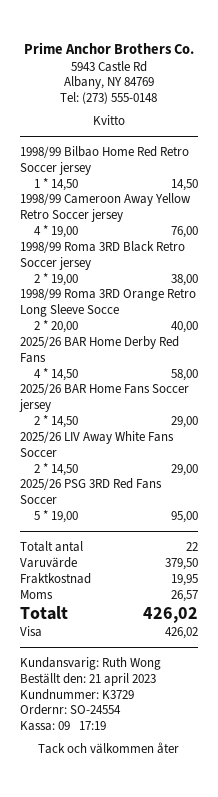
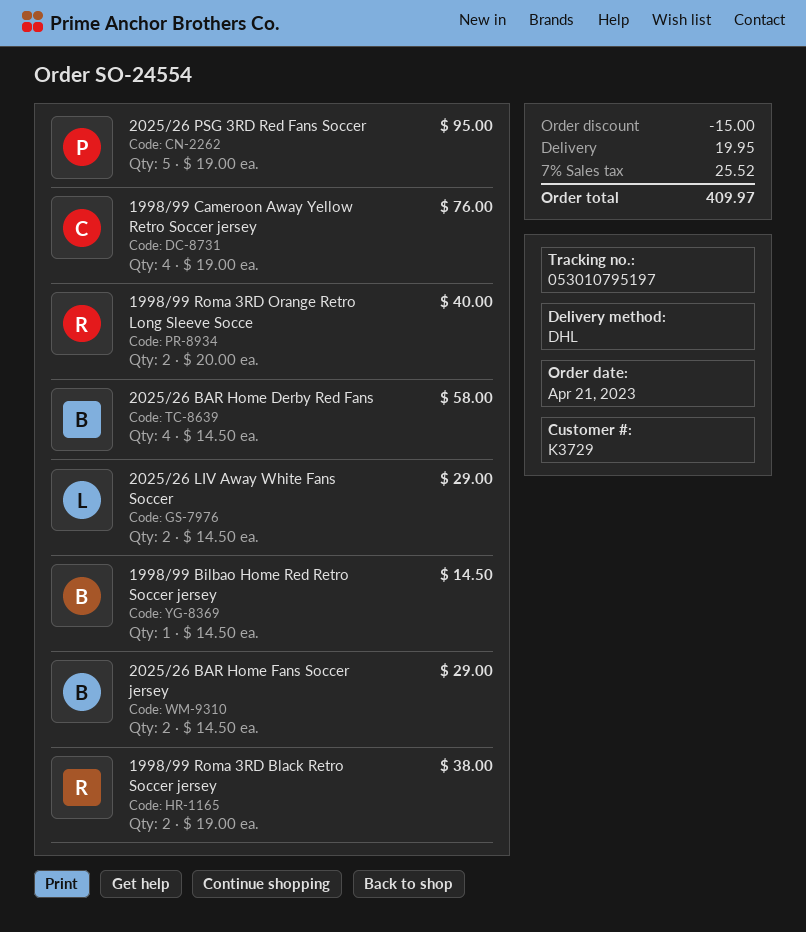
discount: none -> 15.00
tax: 26.57 -> 25.52
total: 426.02 -> 409.97

